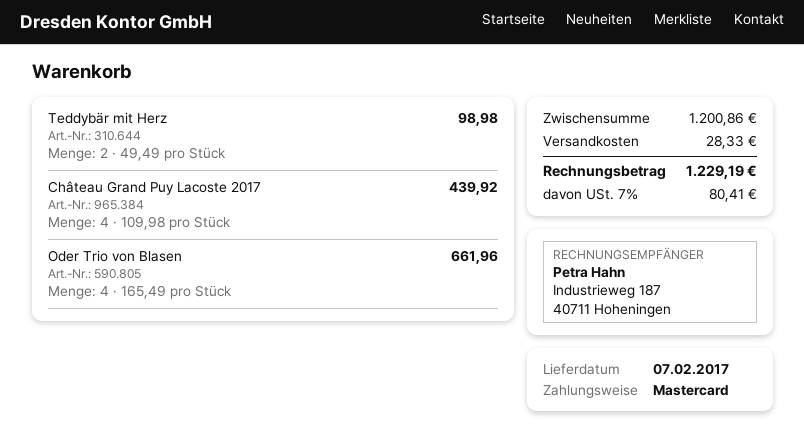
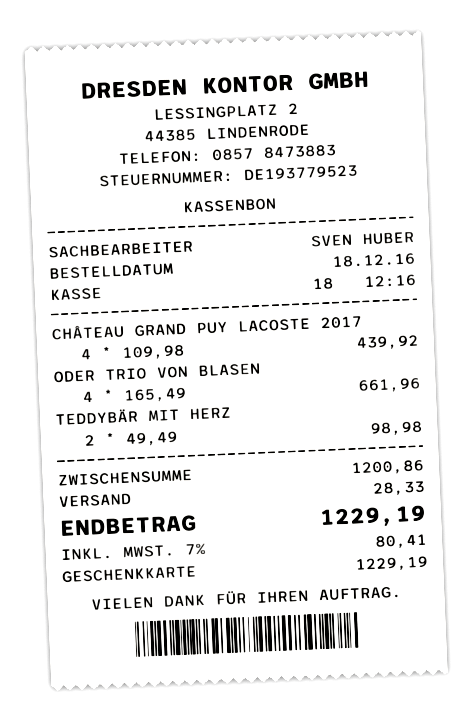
payment method: Mastercard -> gift card

